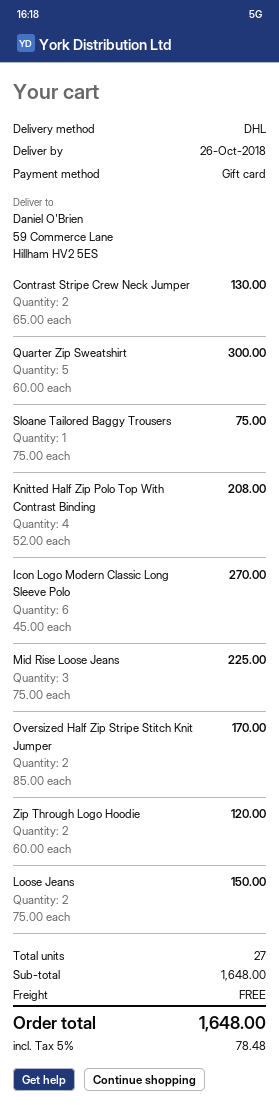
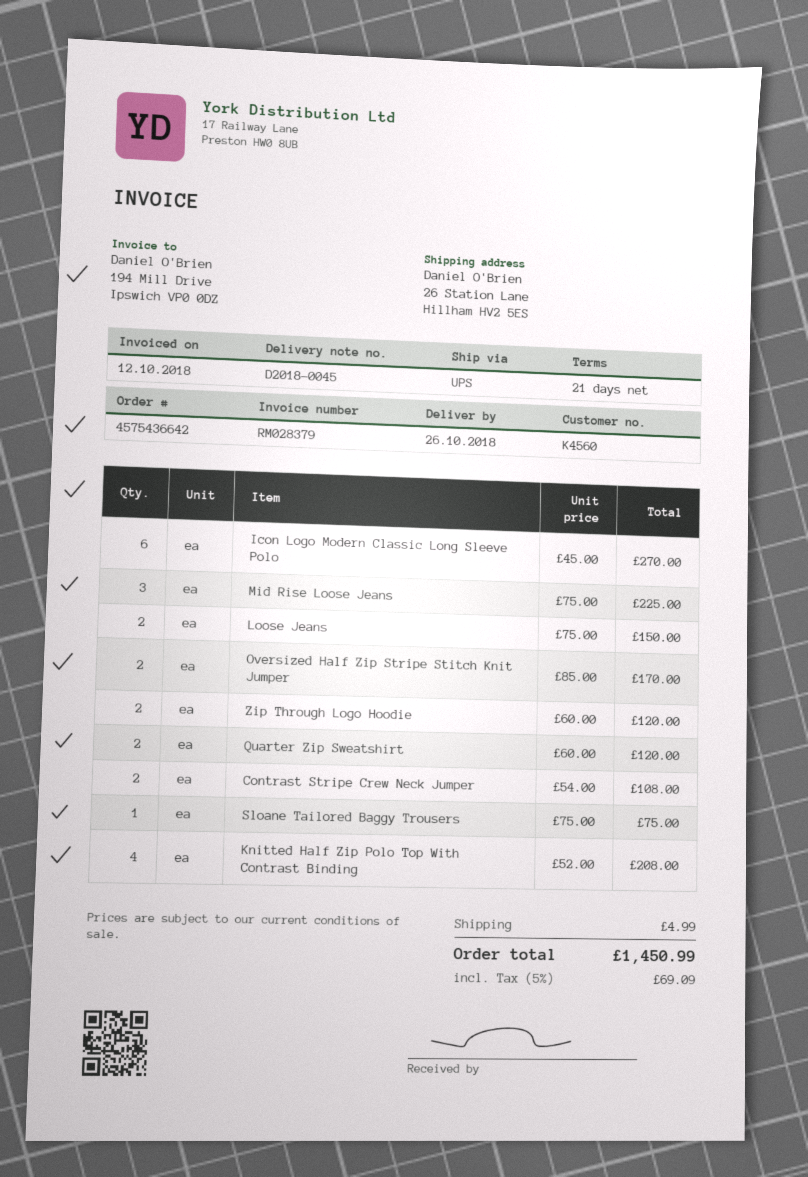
shipping method: DHL -> UPS
ship to: 59 Commerce Lane, Hillham HV2 5ES -> 26 Station Lane, Hillham HV2 5ES
Contrast Stripe Crew Neck Jumper: 2 x 65.00 = 130.00 -> 2 x 54.00 = 108.00
Quarter Zip Sweatshirt: 5 x 60.00 = 300.00 -> 2 x 60.00 = 120.00
shipping: 0.00 -> 4.99
tax: 5% = 78.48 -> 5% = 69.09
total: 1648.00 -> 1450.99

